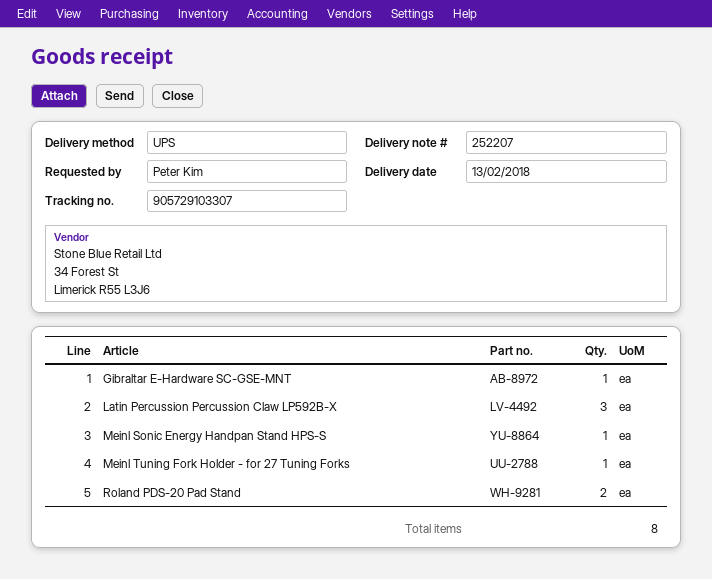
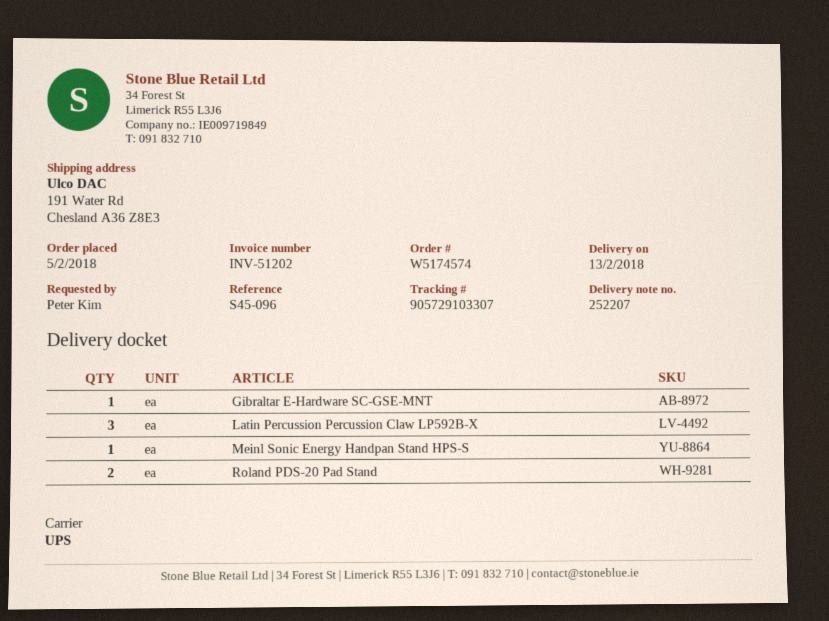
Meinl Tuning Fork Holder - for 27 Tuning Forks: 1 -> none

